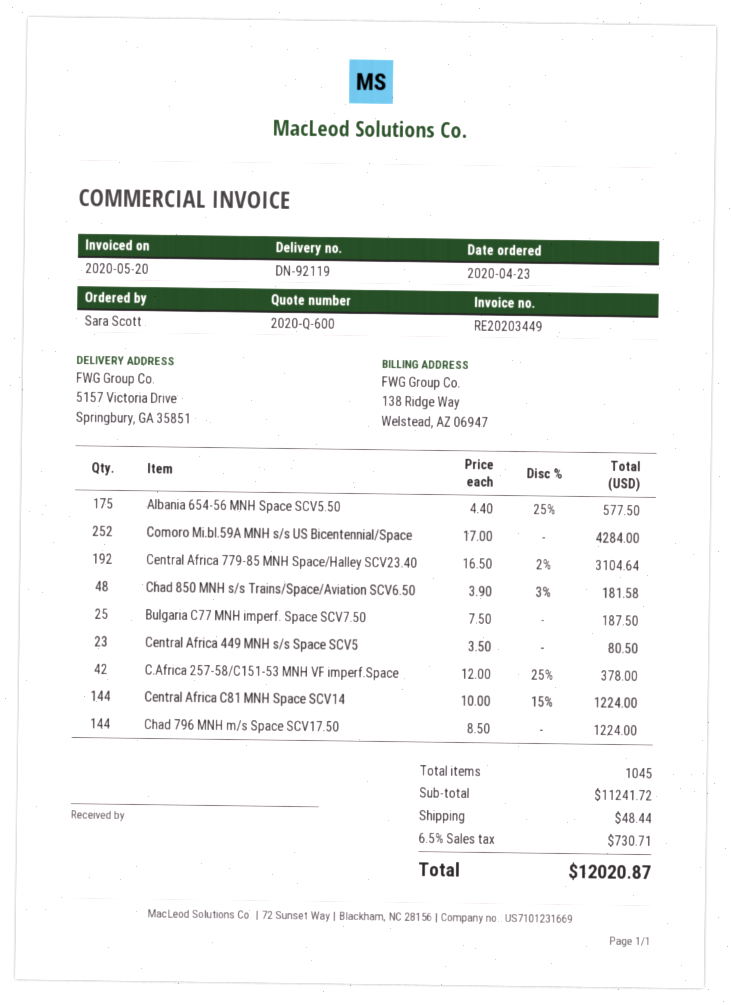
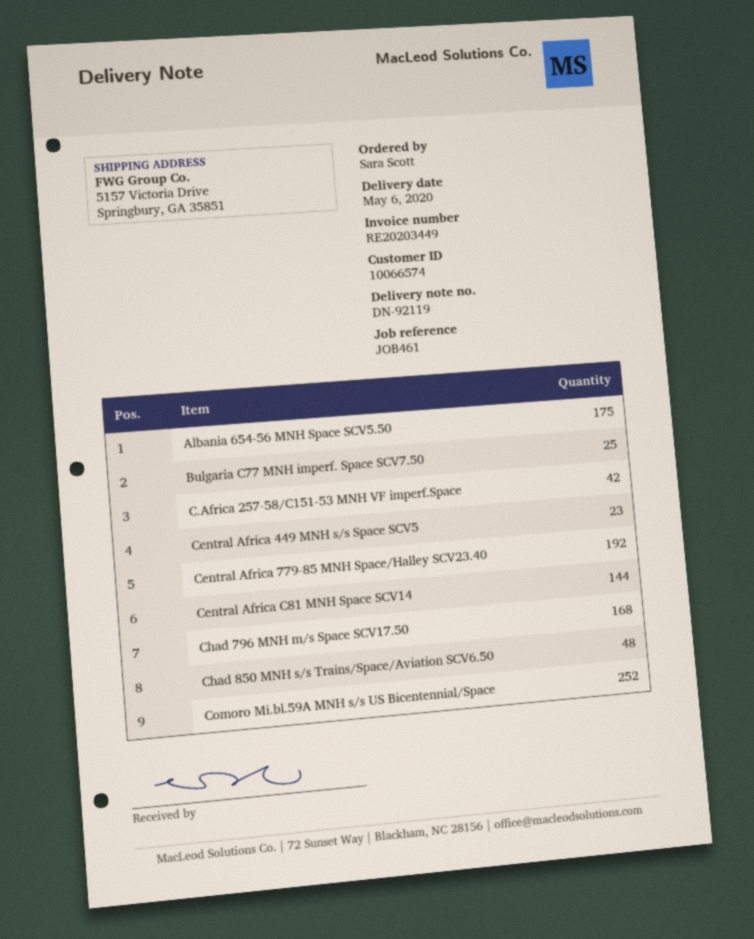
Chad 796 MNH m/s Space SCV17.50: 144 -> 168

